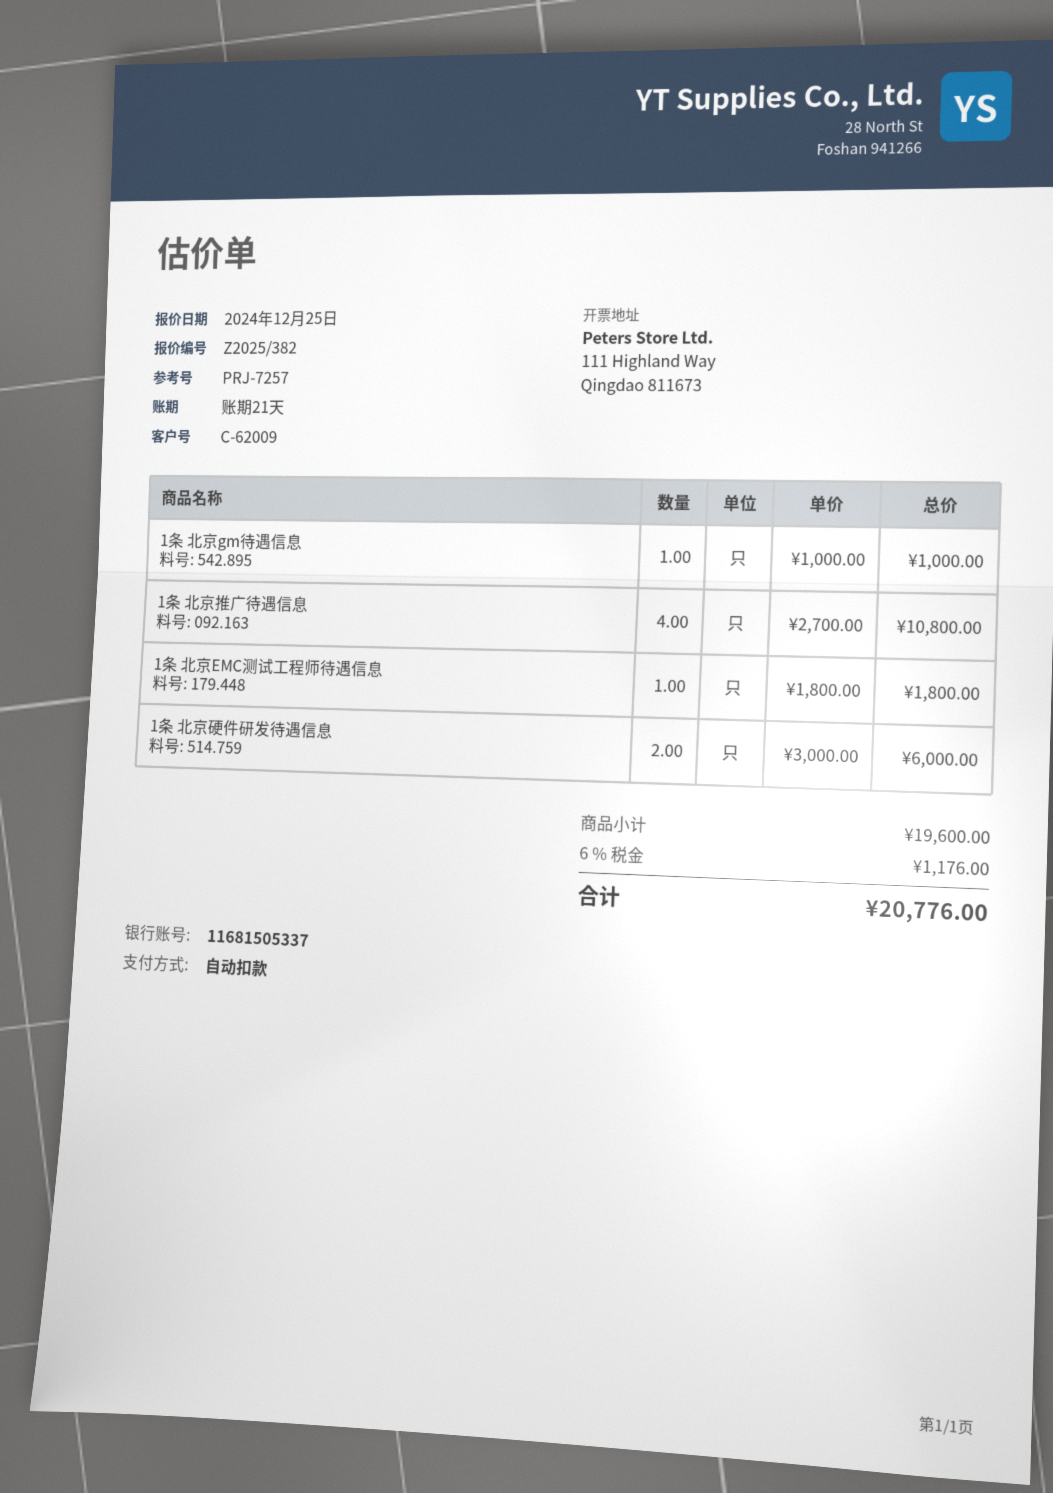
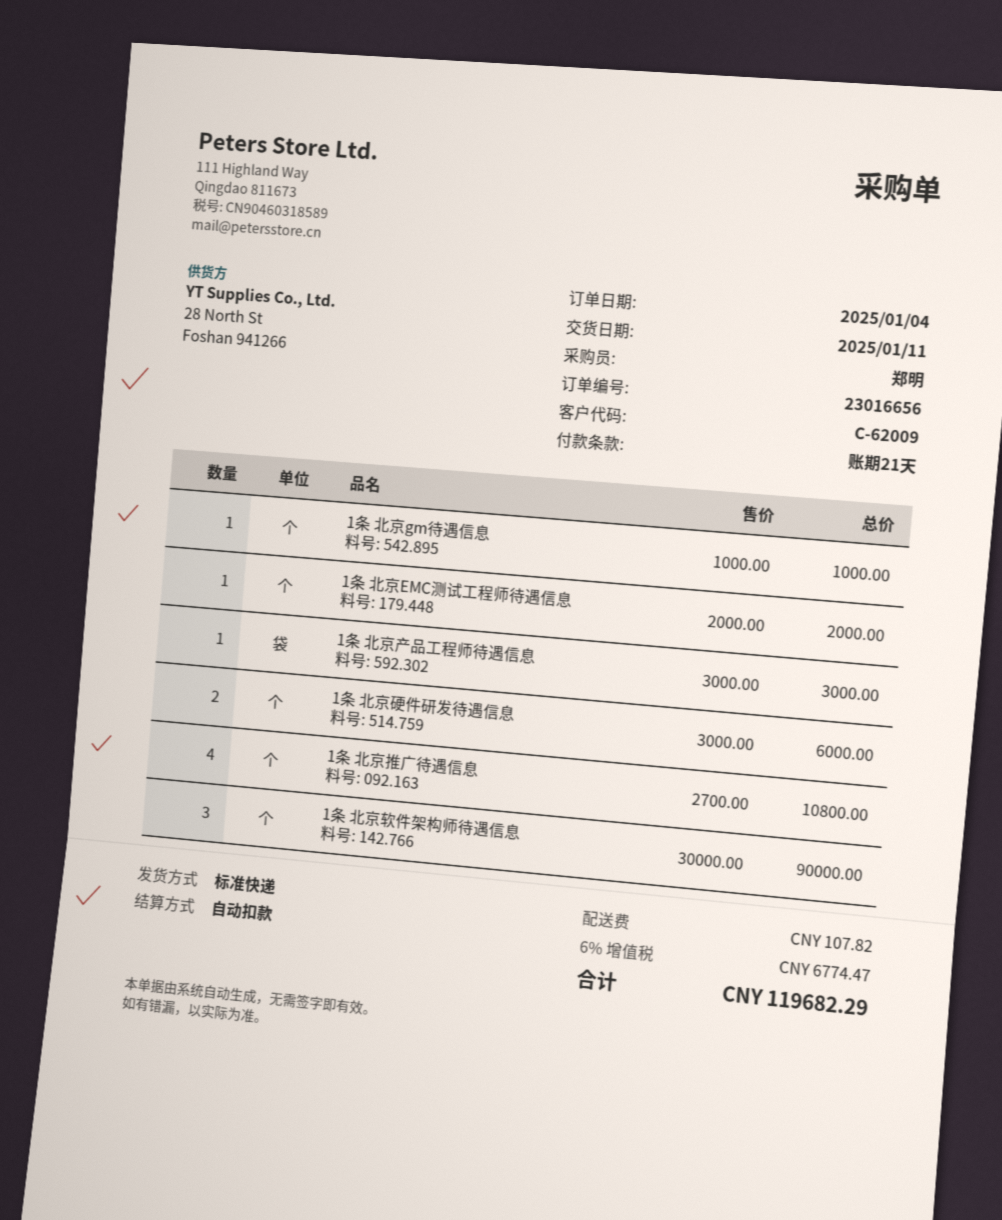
1条 北京EMC测试工程师待遇信息: 1 x 1800.00 = 1800.00 -> 1 x 2000.00 = 2000.00
1条 北京产品工程师待遇信息: none -> 1 x 3000.00 = 3000.00
1条 北京软件架构师待遇信息: none -> 3 x 30000.00 = 90000.00
shipping: none -> 107.82
tax: 6% = 1176.00 -> 6% = 6774.47
total: 20776.00 -> 119682.29

